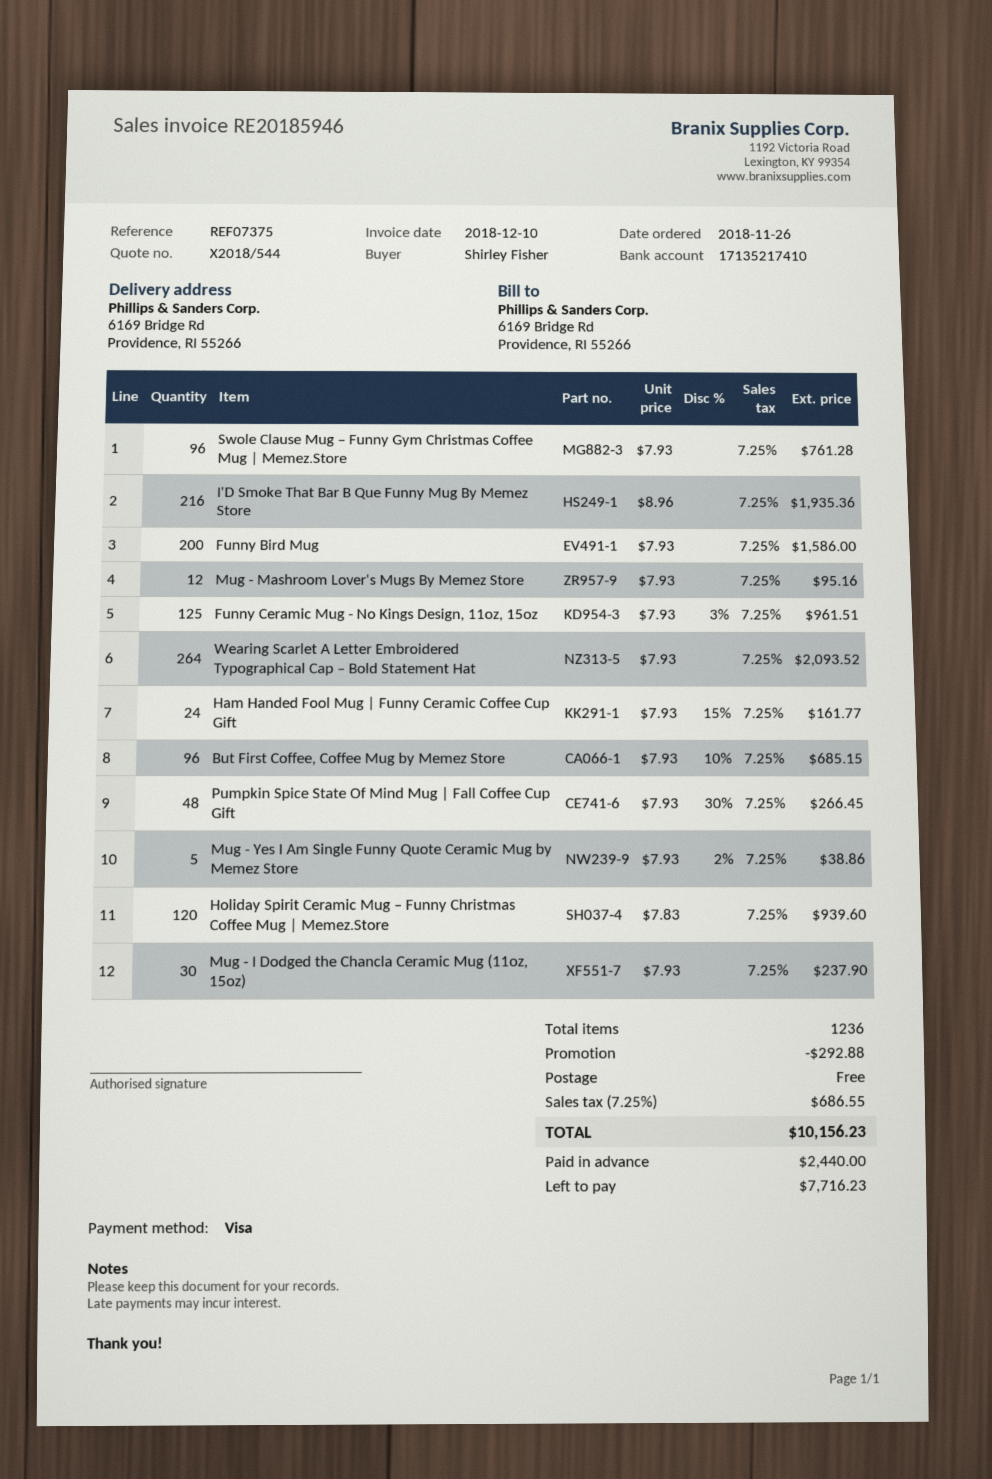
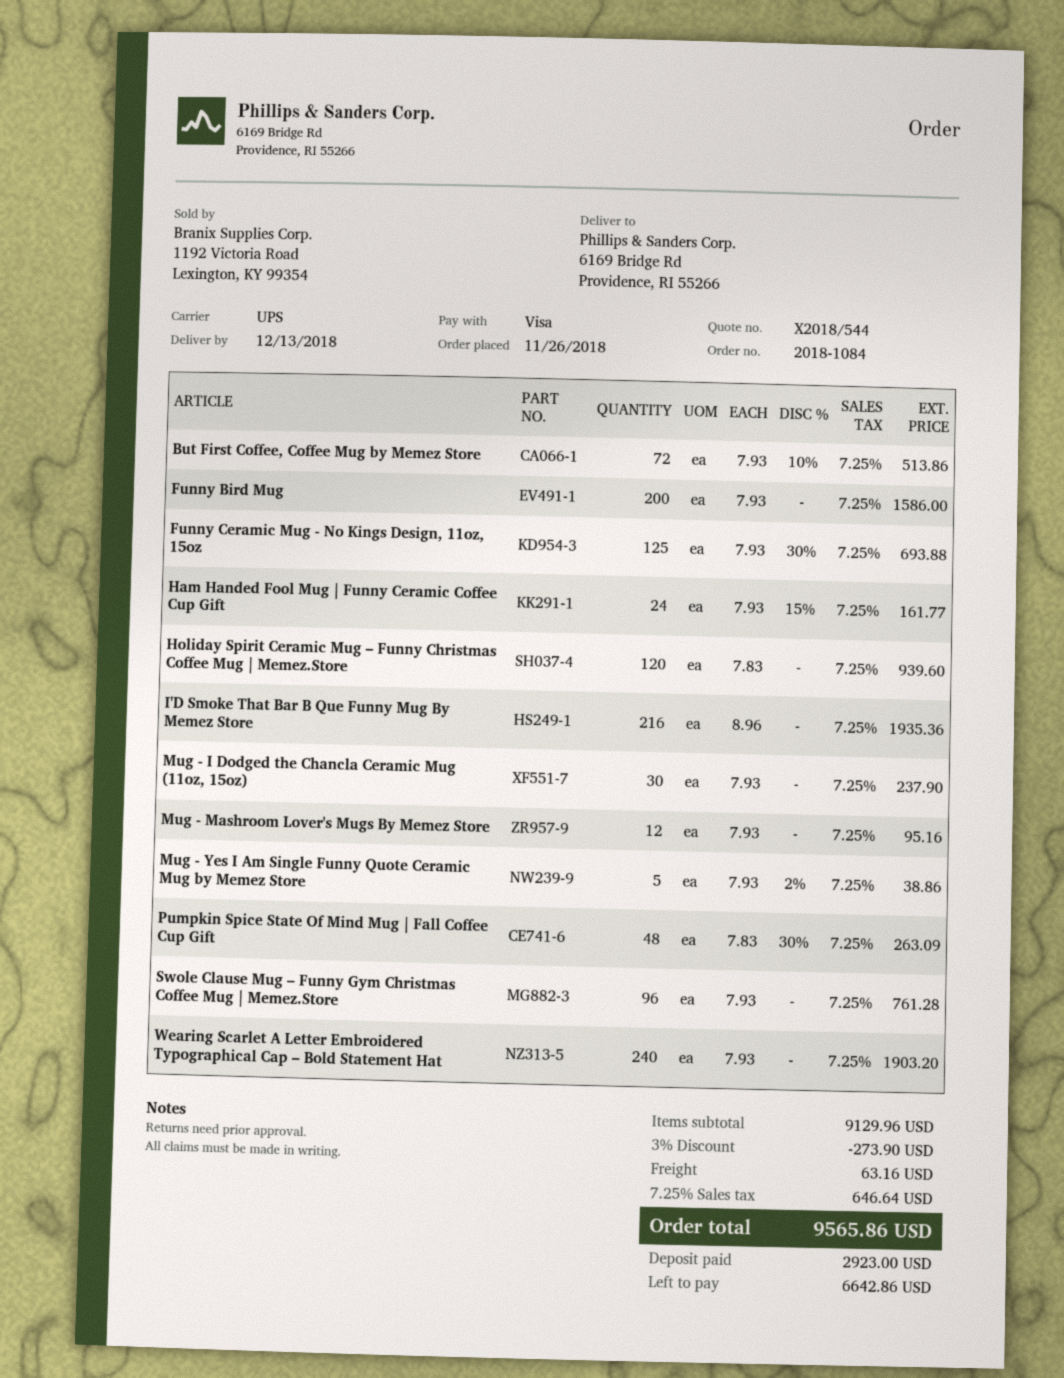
Funny Ceramic Mug - No Kings Design, 11oz, 15oz: 125 x 7.93 - 3% = 961.51 -> 125 x 7.93 - 30% = 693.88
Wearing Scarlet A Letter Embroidered Typographical Cap – Bold Statement Hat: 264 x 7.93 = 2093.52 -> 240 x 7.93 = 1903.20
But First Coffee, Coffee Mug by Memez Store: 96 x 7.93 - 10% = 685.15 -> 72 x 7.93 - 10% = 513.86
Pumpkin Spice State Of Mind Mug | Fall Coffee Cup Gift: 48 x 7.93 - 30% = 266.45 -> 48 x 7.83 - 30% = 263.09
discount: 292.88 -> 273.90
shipping: 0.00 -> 63.16
tax: 7.25% = 686.55 -> 7.25% = 646.64
total: 10156.23 -> 9565.86
deposit: 2440.00 -> 2923.00
balance: 7716.23 -> 6642.86

